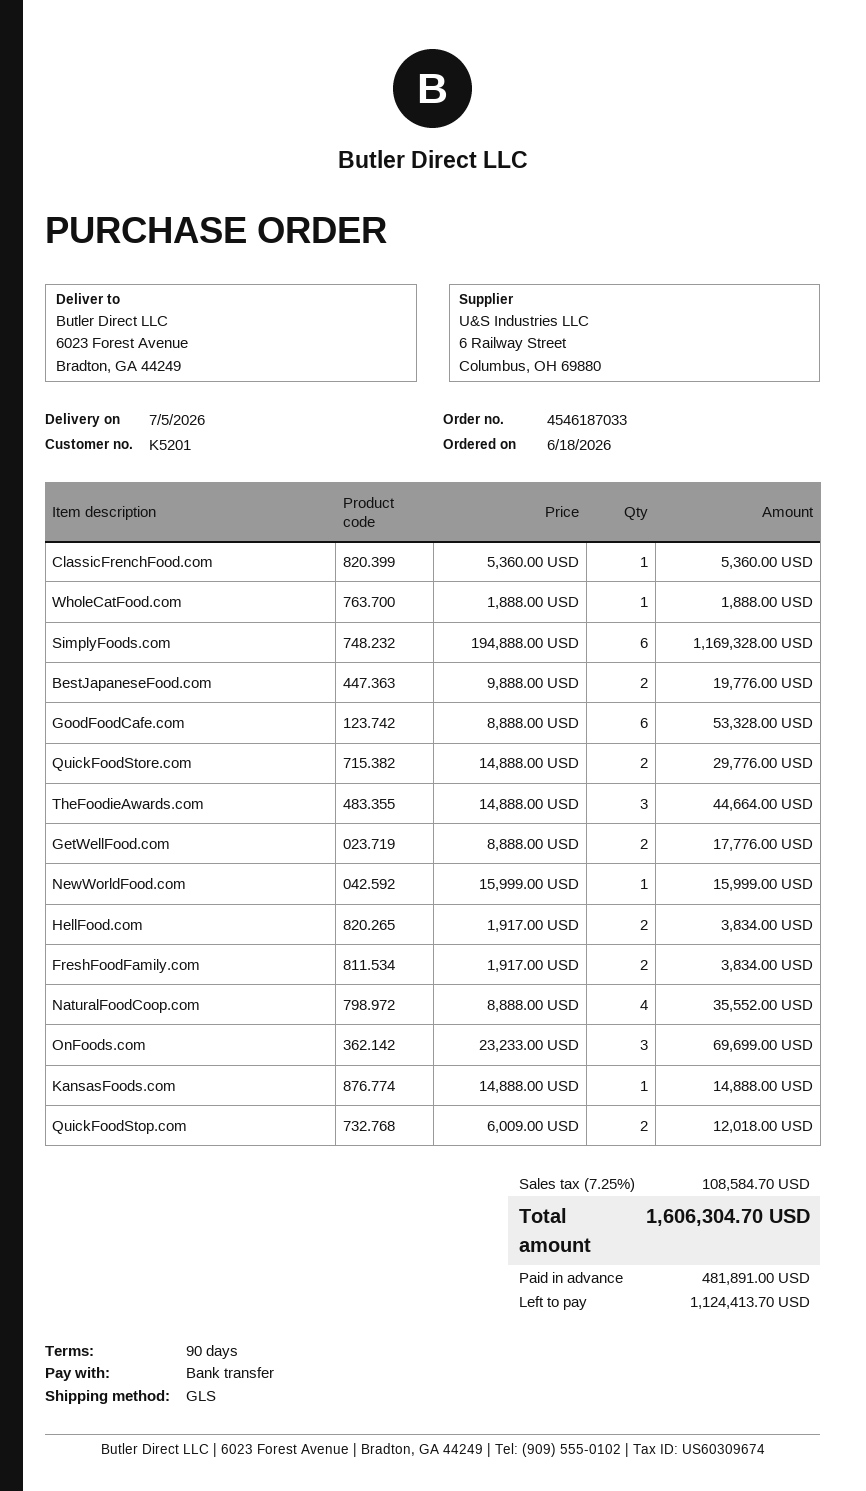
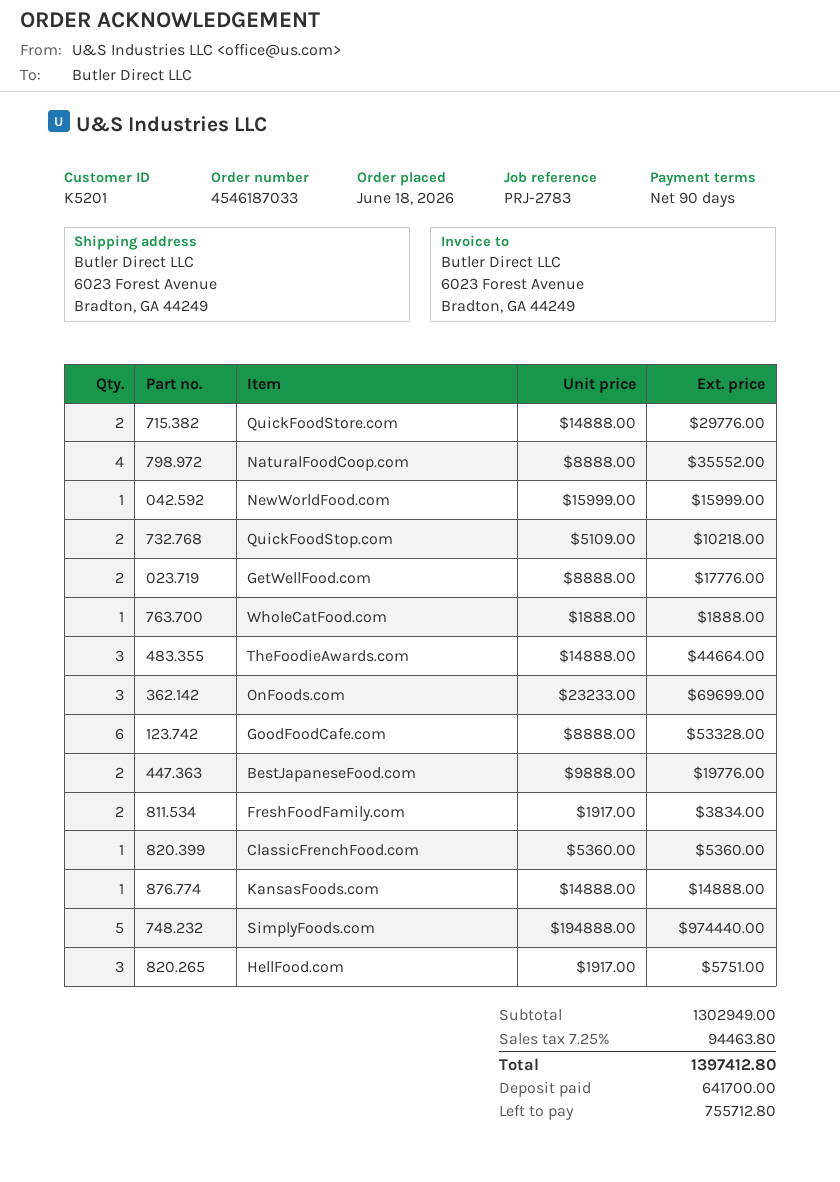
SimplyFoods.com: 6 x 194888.00 = 1169328.00 -> 5 x 194888.00 = 974440.00
HellFood.com: 2 x 1917.00 = 3834.00 -> 3 x 1917.00 = 5751.00
QuickFoodStop.com: 2 x 6009.00 = 12018.00 -> 2 x 5109.00 = 10218.00
tax: 7.25% = 108584.70 -> 7.25% = 94463.80
total: 1606304.70 -> 1397412.80
deposit: 481891.00 -> 641700.00
balance: 1124413.70 -> 755712.80

